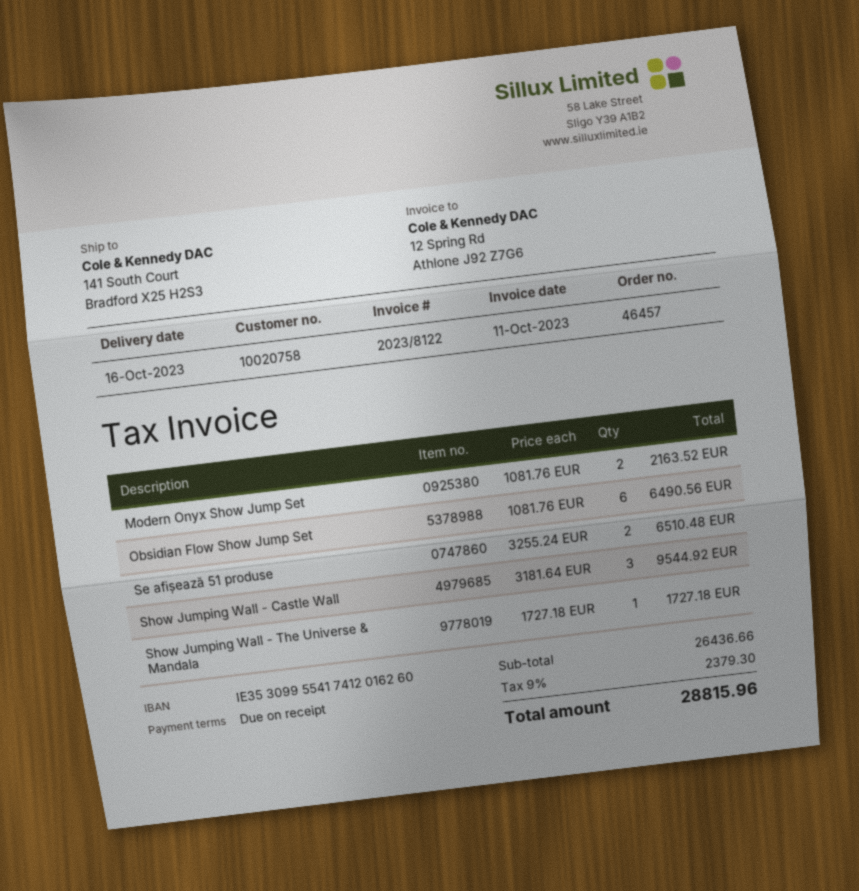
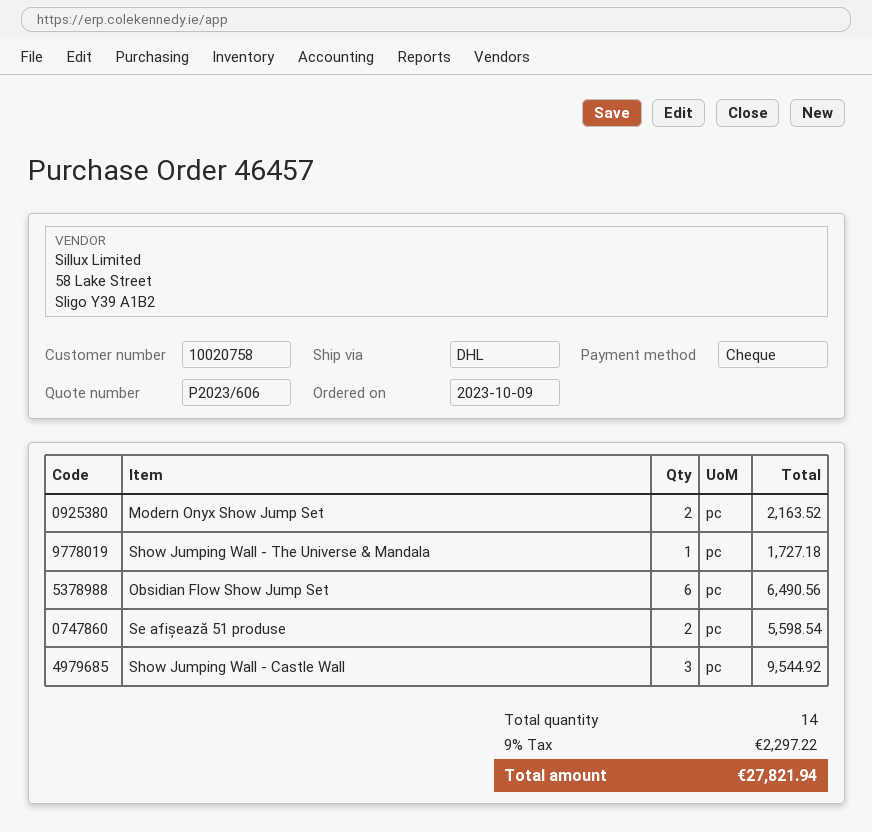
Se afișează 51 produse: 2 for 6510.48 -> 2 for 5598.54
tax: 9% = 2379.30 -> 9% = 2297.22
total: 28815.96 -> 27821.94

